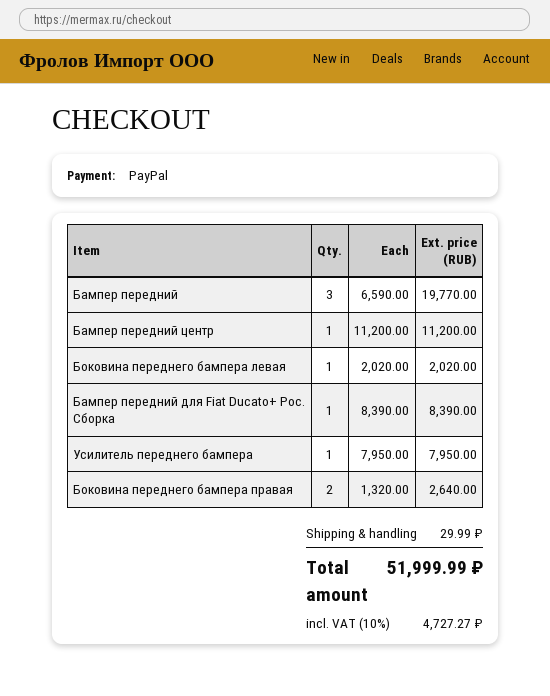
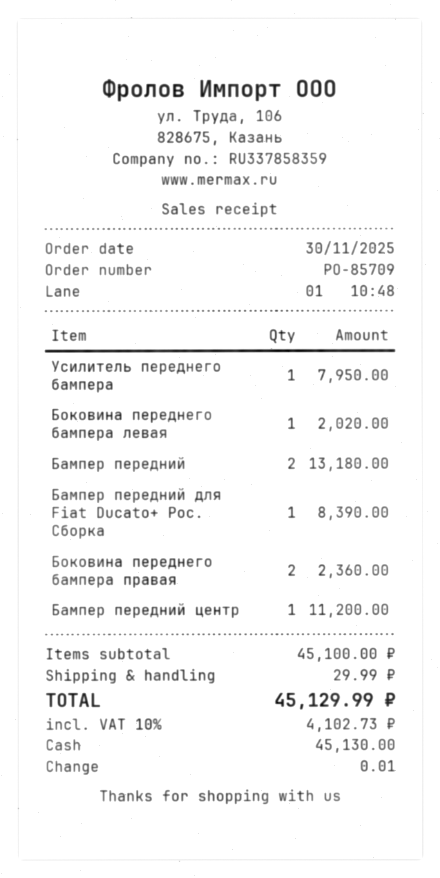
payment method: PayPal -> cash
Бампер передний: 3 for 19770.00 -> 2 for 13180.00
Боковина переднего бампера правая: 2 for 2640.00 -> 2 for 2360.00
tax: 10% = 4727.27 -> 10% = 4102.73
total: 51999.99 -> 45129.99

